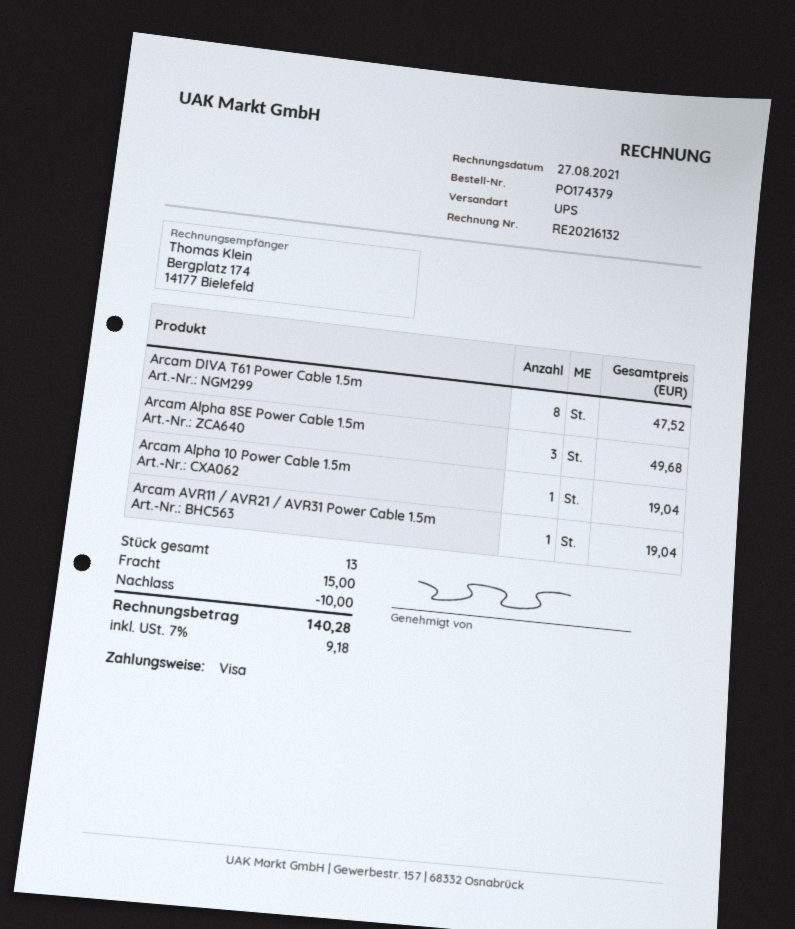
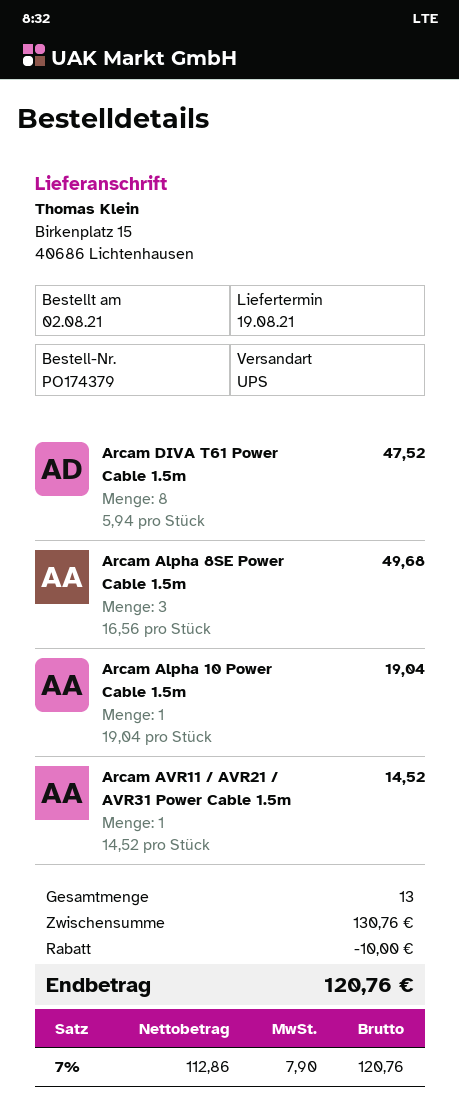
Arcam AVR11 / AVR21 / AVR31 Power Cable 1.5m: 1 for 19.04 -> 1 for 14.52
shipping: 15.00 -> none
tax: 7% = 9.18 -> 7% = 7.90
total: 140.28 -> 120.76

